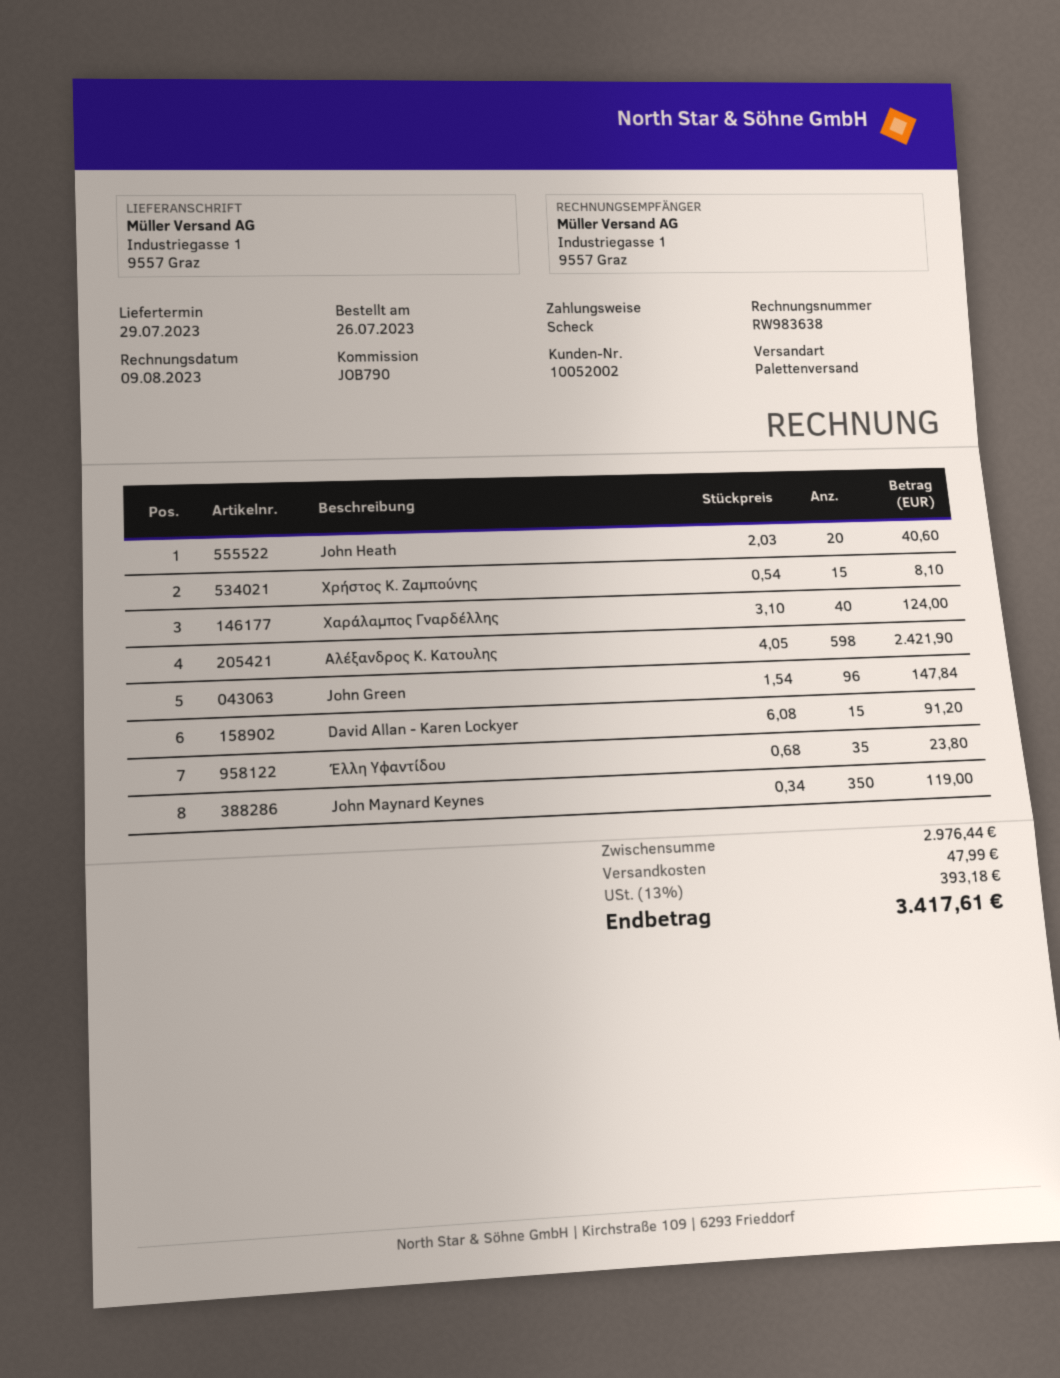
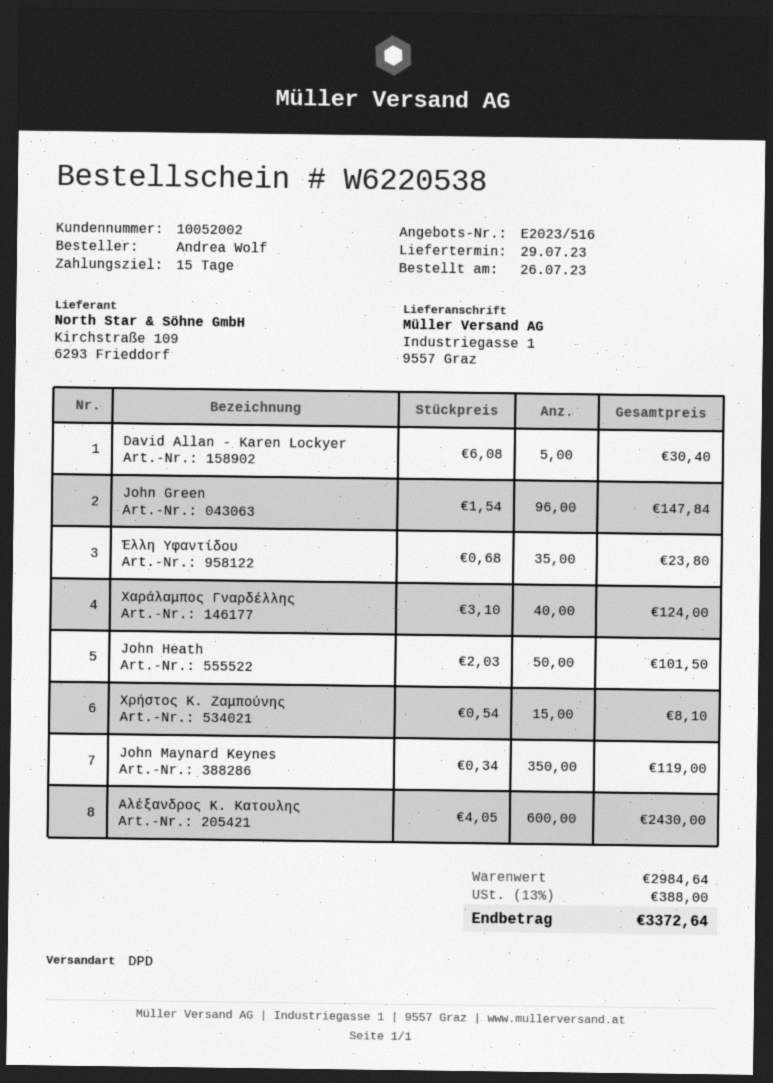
shipping method: pallet freight -> DPD
John Heath: 20 x 2.03 = 40.60 -> 50 x 2.03 = 101.50
Αλέξανδρος Κ. Κατουλης: 598 x 4.05 = 2421.90 -> 600 x 4.05 = 2430.00
David Allan - Karen Lockyer: 15 x 6.08 = 91.20 -> 5 x 6.08 = 30.40
subtotal: 2976.44 -> 2984.64
shipping: 47.99 -> none
tax: 13% = 393.18 -> 13% = 388.00
total: 3417.61 -> 3372.64

